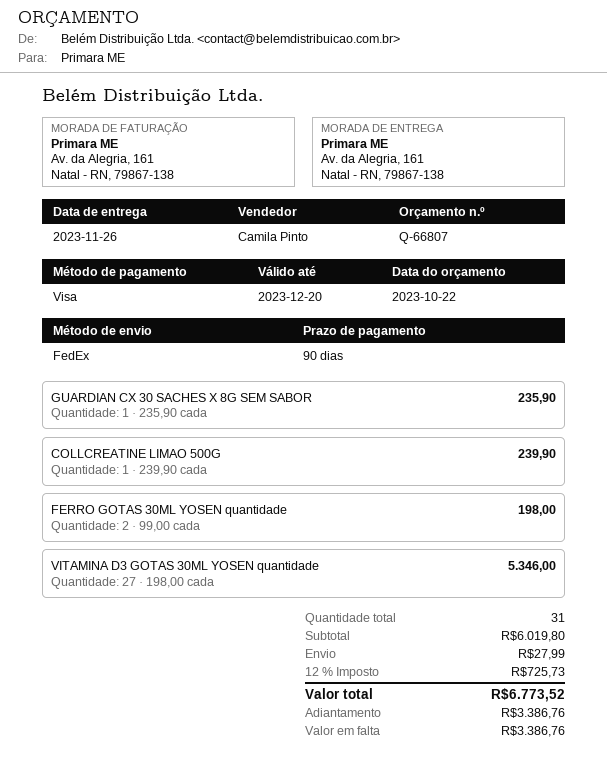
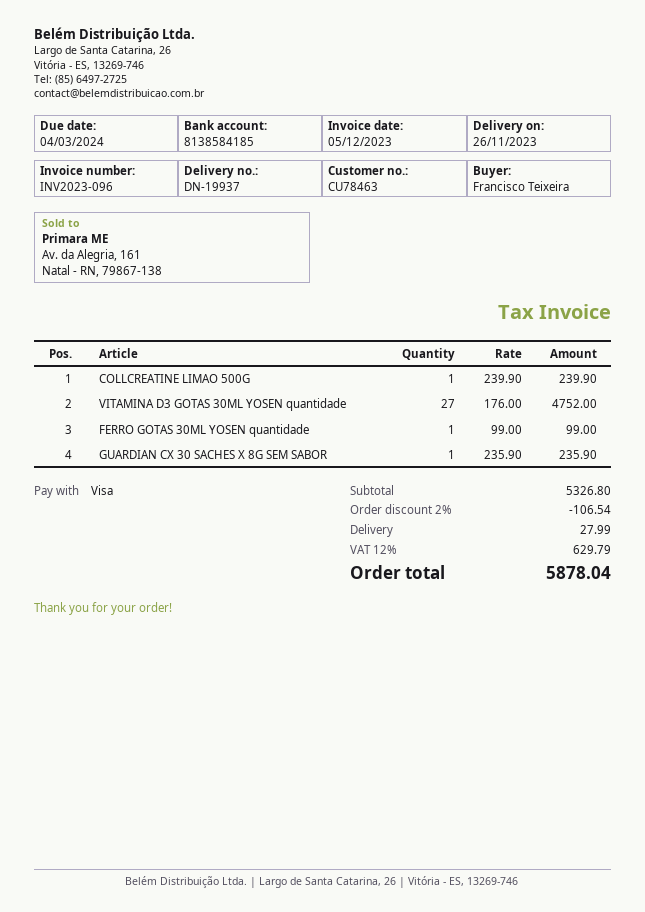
FERRO GOTAS 30ML YOSEN quantidade: 2 x 99.00 = 198.00 -> 1 x 99.00 = 99.00
VITAMINA D3 GOTAS 30ML YOSEN quantidade: 27 x 198.00 = 5346.00 -> 27 x 176.00 = 4752.00
subtotal: 6019.80 -> 5326.80
discount: none -> 2% = 106.54
tax: 12% = 725.73 -> 12% = 629.79
total: 6773.52 -> 5878.04

